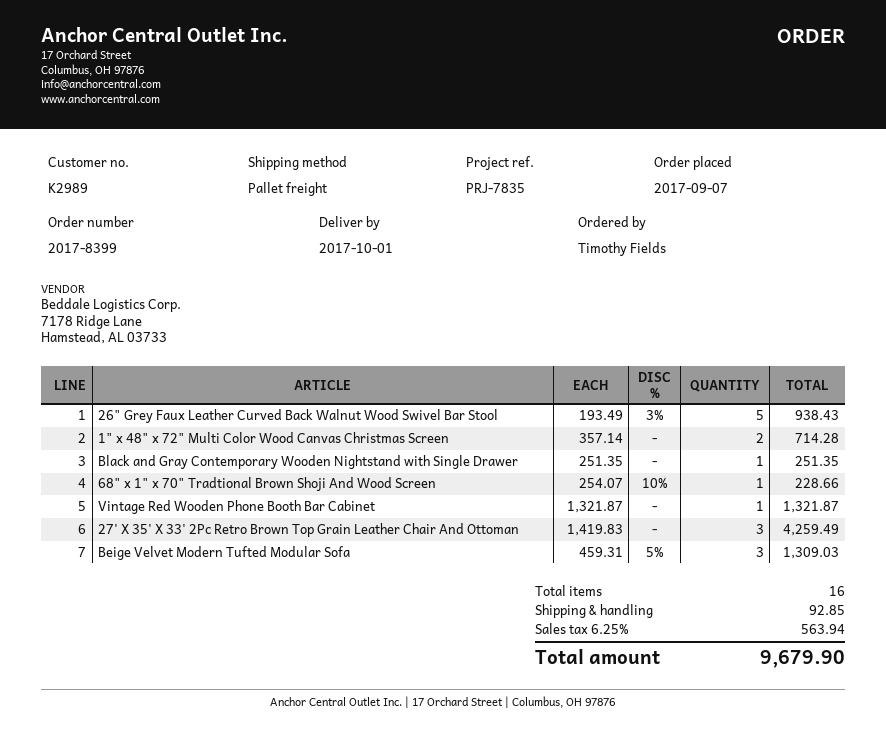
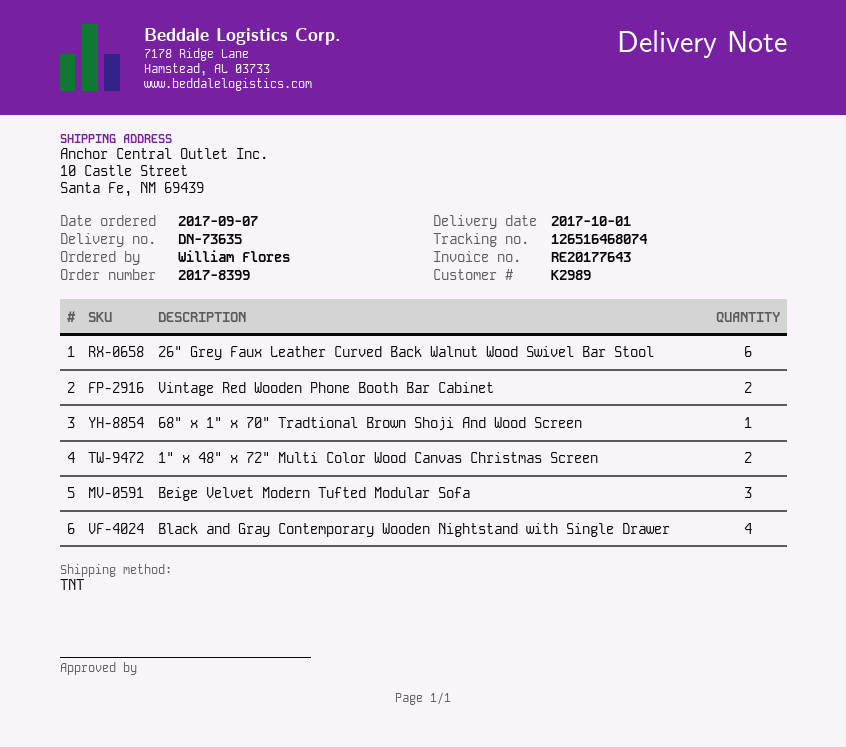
ordered by: Timothy Fields -> William Flores
shipping method: pallet freight -> TNT
26" Grey Faux Leather Curved Back Walnut Wood Swivel Bar Stool: 5 -> 6
Black and Gray Contemporary Wooden Nightstand with Single Drawer: 1 -> 4
Vintage Red Wooden Phone Booth Bar Cabinet: 1 -> 2
27' X 35' X 33' 2Pc Retro Brown Top Grain Leather Chair And Ottoman: 3 -> none

